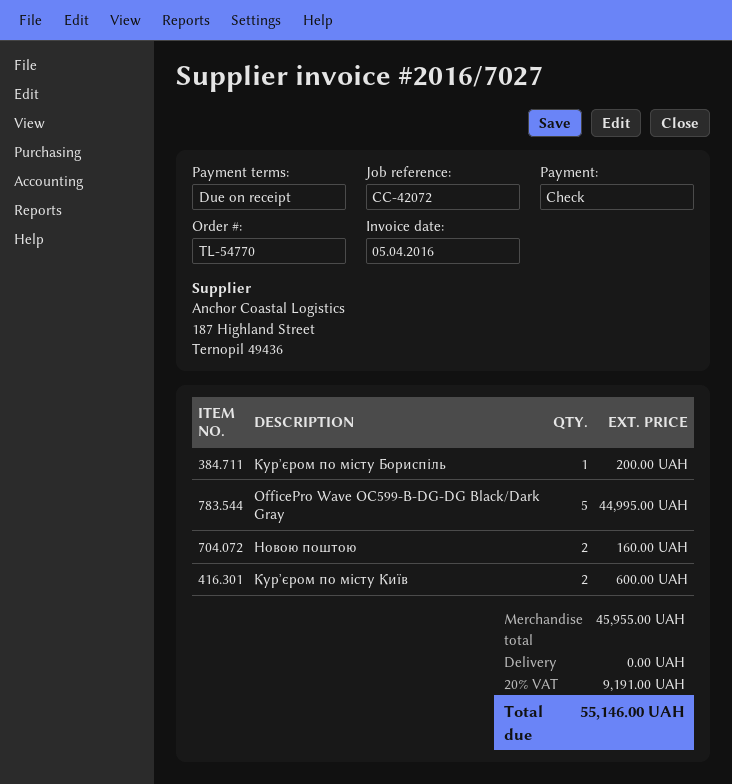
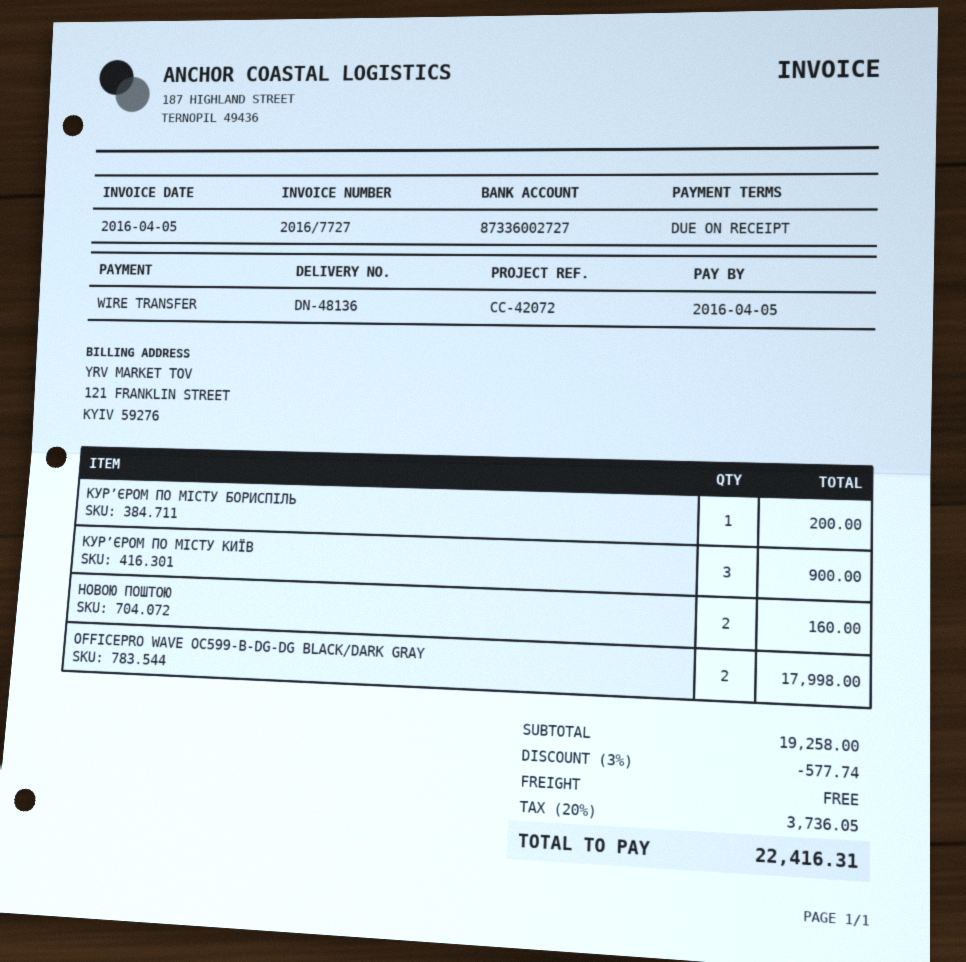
invoice number: 2016/7027 -> 2016/7727
payment method: cheque -> bank transfer
OfficePro Wave OC599-B-DG-DG Black/Dark Gray: 5 for 44995.00 -> 2 for 17998.00
Курʼєром по місту Київ: 2 for 600.00 -> 3 for 900.00
subtotal: 45955.00 -> 19258.00
discount: none -> 3% = 577.74
tax: 20% = 9191.00 -> 20% = 3736.05
total: 55146.00 -> 22416.31

